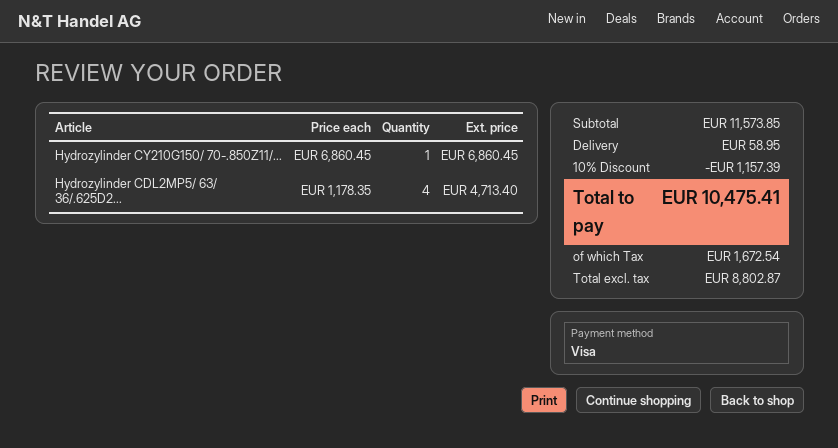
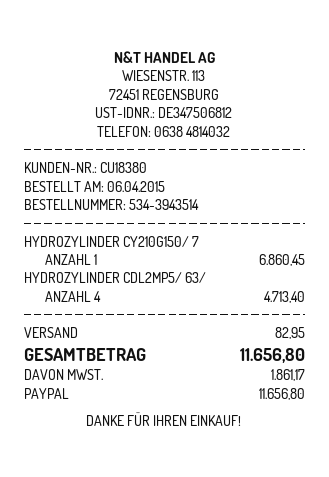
payment method: Visa -> PayPal
discount: 10% = 1157.39 -> none
shipping: 58.95 -> 82.95
tax: 1672.54 -> 1861.17
total: 10475.41 -> 11656.80

